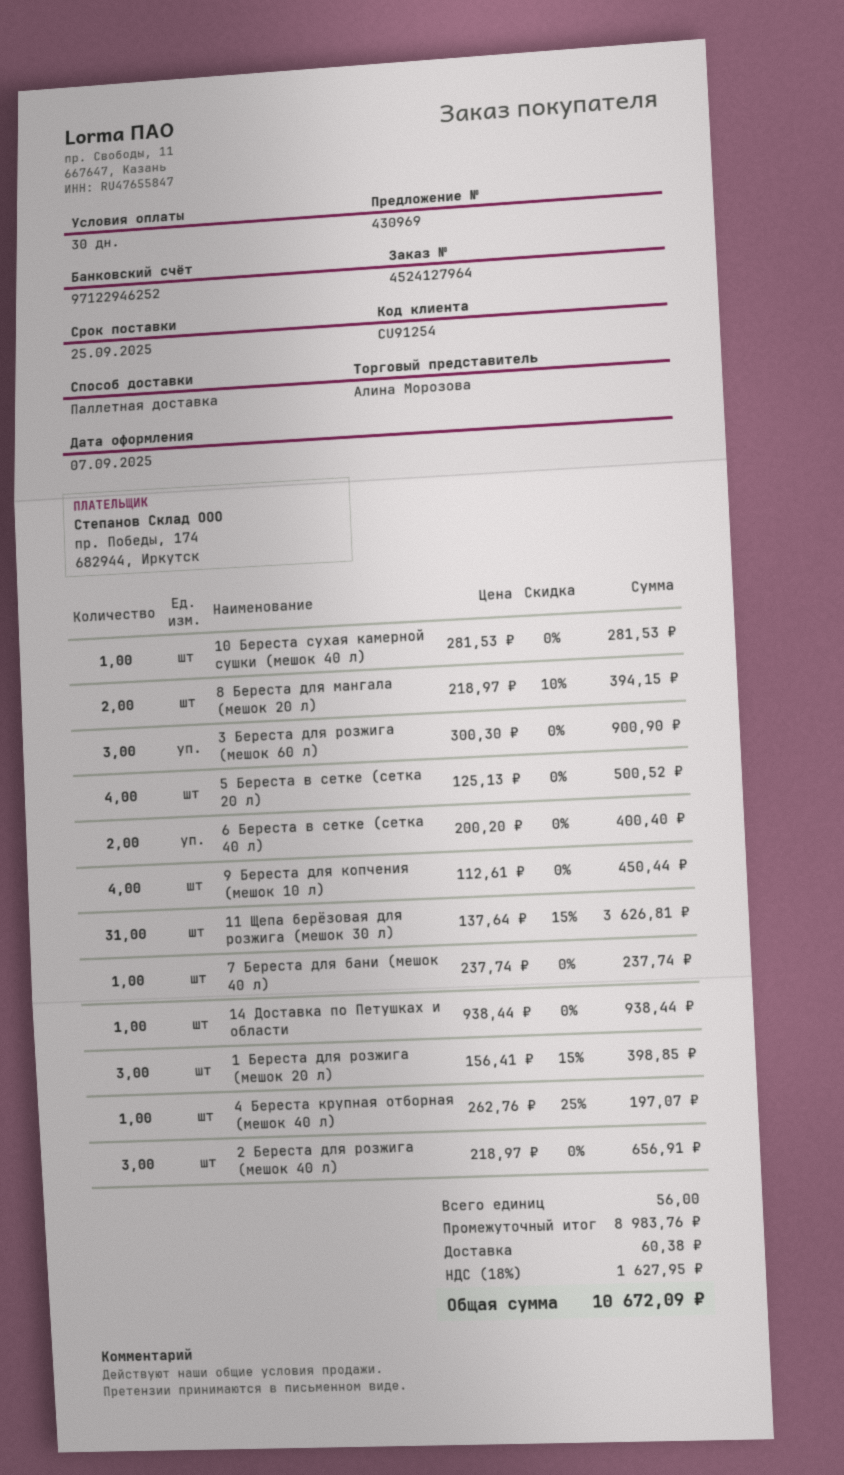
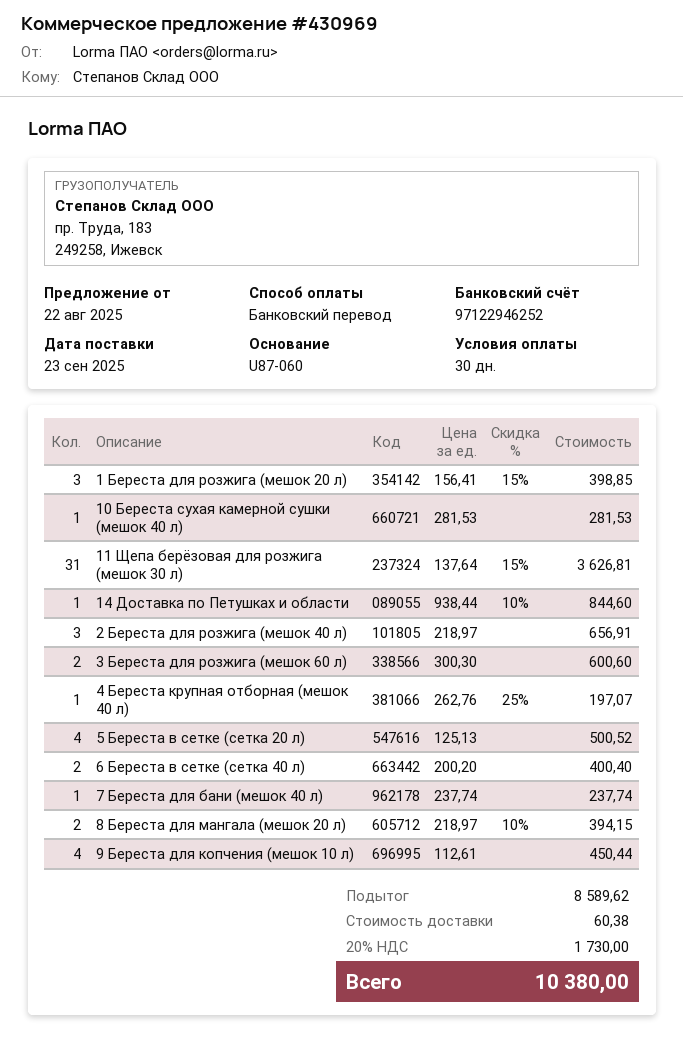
delivery date: 2025-09-25 -> 2025-09-23
3 Береста для розжига (мешок 60 л): 3 x 300.30 = 900.90 -> 2 x 300.30 = 600.60
14 Доставка по Петушках и области: 1 x 938.44 = 938.44 -> 1 x 938.44 - 10% = 844.60
subtotal: 8983.76 -> 8589.62
tax: 18% = 1627.95 -> 20% = 1730.00
total: 10672.09 -> 10380.00

